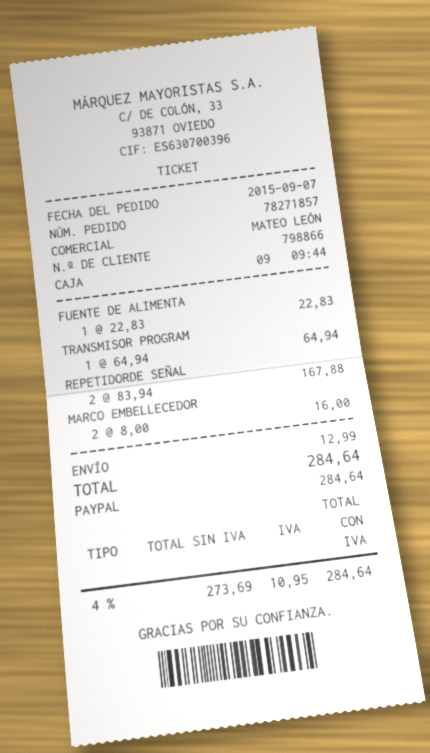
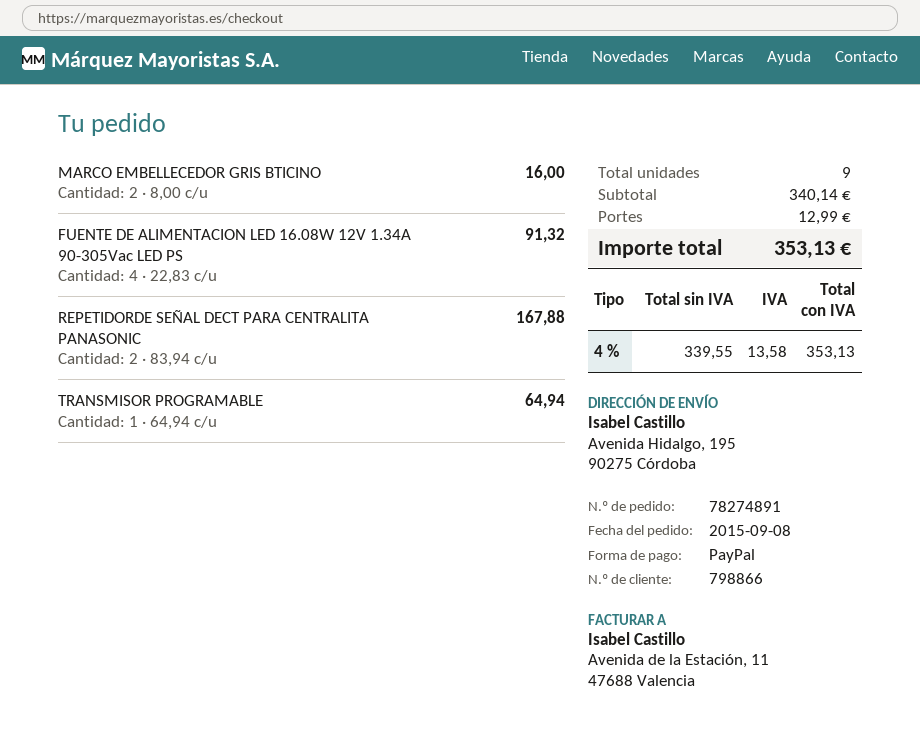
order number: 78271857 -> 78274891
order date: 2015-09-07 -> 2015-09-08
FUENTE DE ALIMENTA: 1 x 22.83 = 22.83 -> 4 x 22.83 = 91.32
net: 273.69 -> 339.55
tax: 4% = 10.95 -> 4% = 13.58
total: 284.64 -> 353.13

